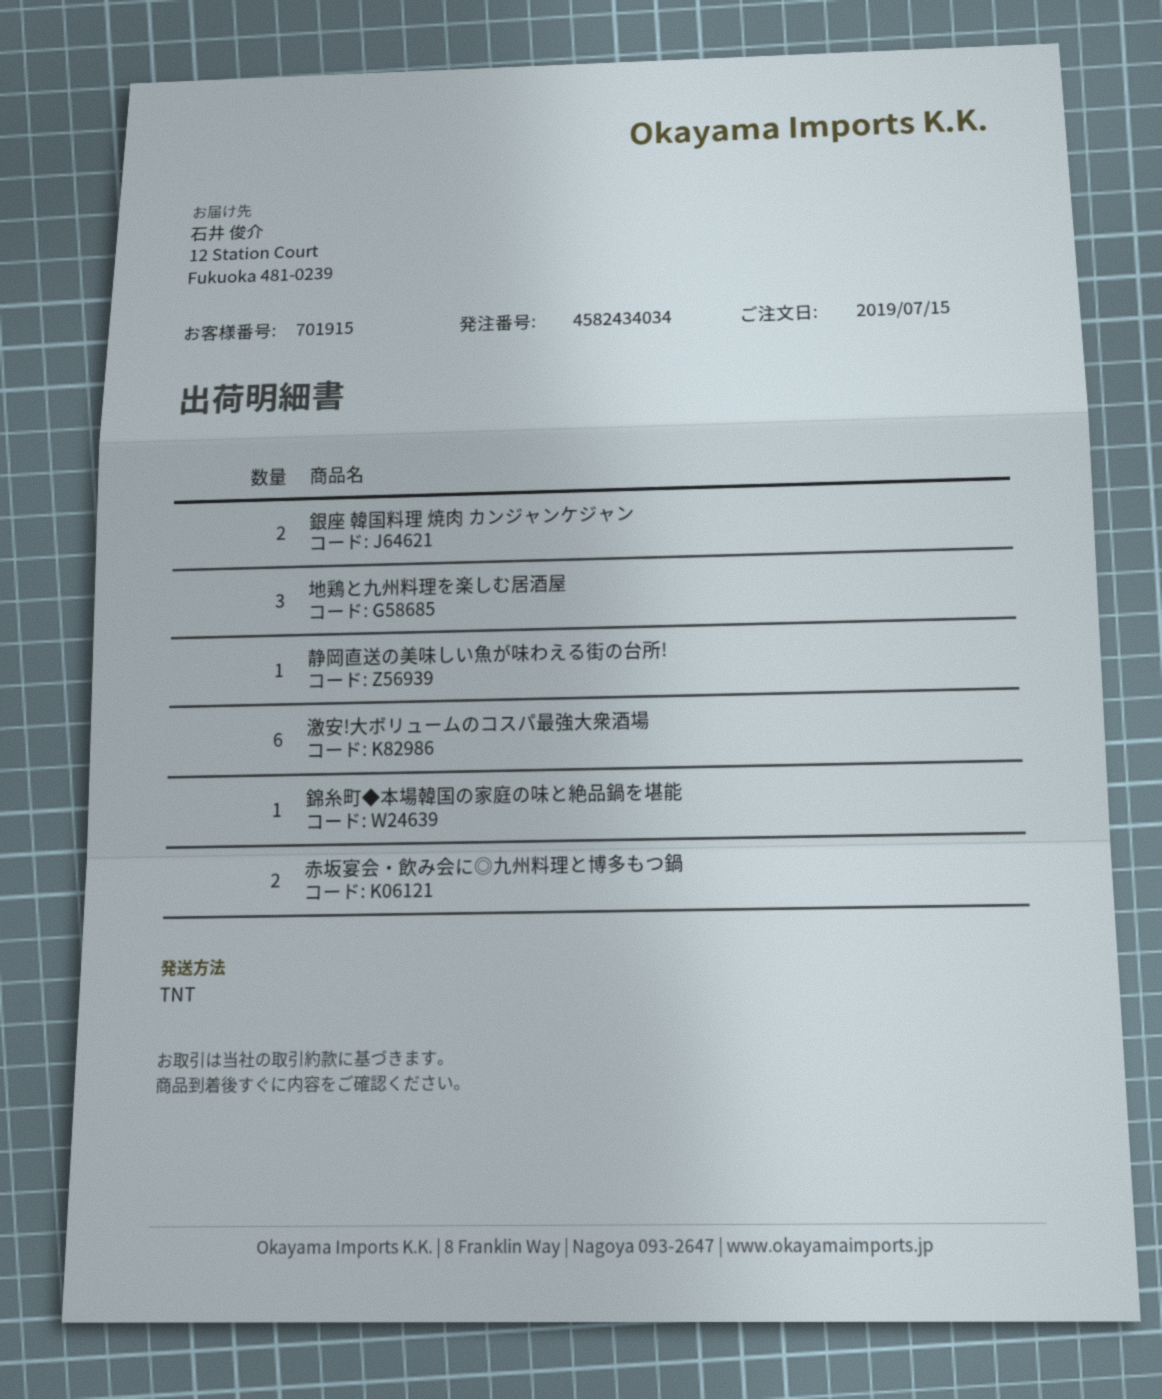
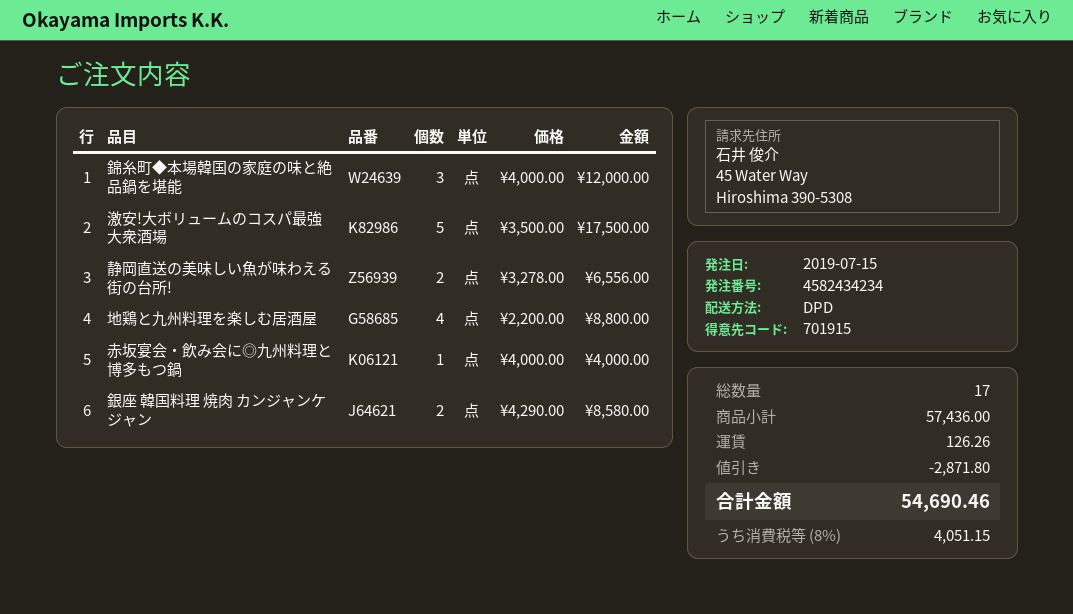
order number: 4582434034 -> 4582434234
shipping method: TNT -> DPD
地鶏と九州料理を楽しむ居酒屋: 3 -> 4
静岡直送の美味しい魚が味わえる街の台所!: 1 -> 2
激安!大ボリュームのコスパ最強大衆酒場: 6 -> 5
錦糸町◆本場韓国の家庭の味と絶品鍋を堪能: 1 -> 3
赤坂宴会・飲み会に◎九州料理と博多もつ鍋: 2 -> 1

